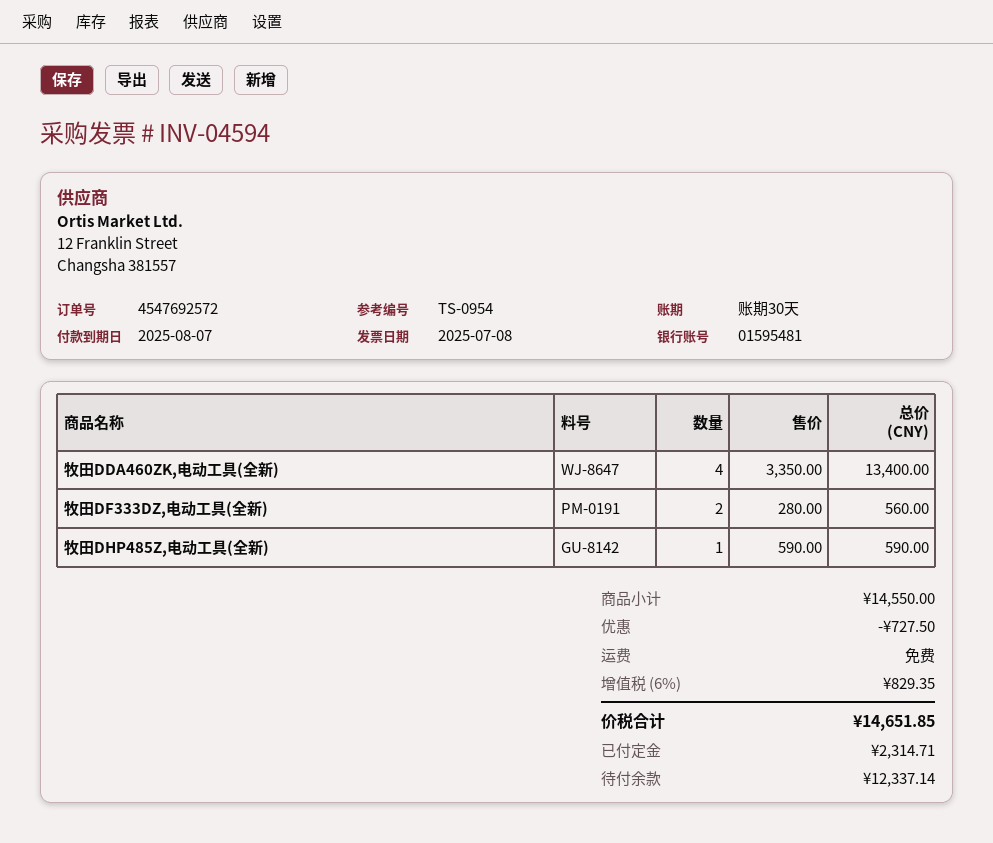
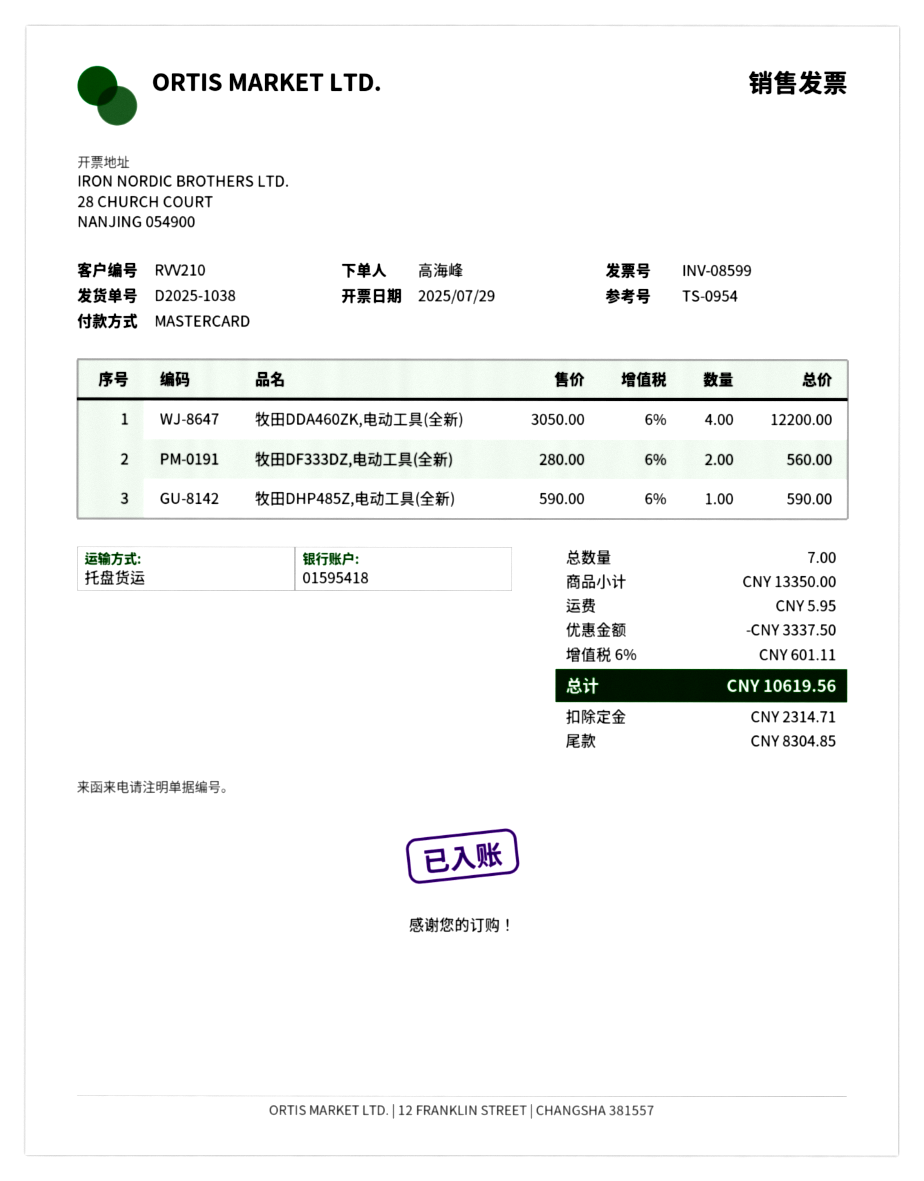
invoice number: INV-04594 -> INV-08599
invoice date: 2025-07-08 -> 2025-07-29
bank account: 01595481 -> 01595418
牧田DDA460ZK,电动工具(全新): 4 x 3350.00 = 13400.00 -> 4 x 3050.00 = 12200.00
subtotal: 14550.00 -> 13350.00
discount: 727.50 -> 3337.50
shipping: 0.00 -> 5.95
tax: 6% = 829.35 -> 6% = 601.11
total: 14651.85 -> 10619.56
balance: 12337.14 -> 8304.85

